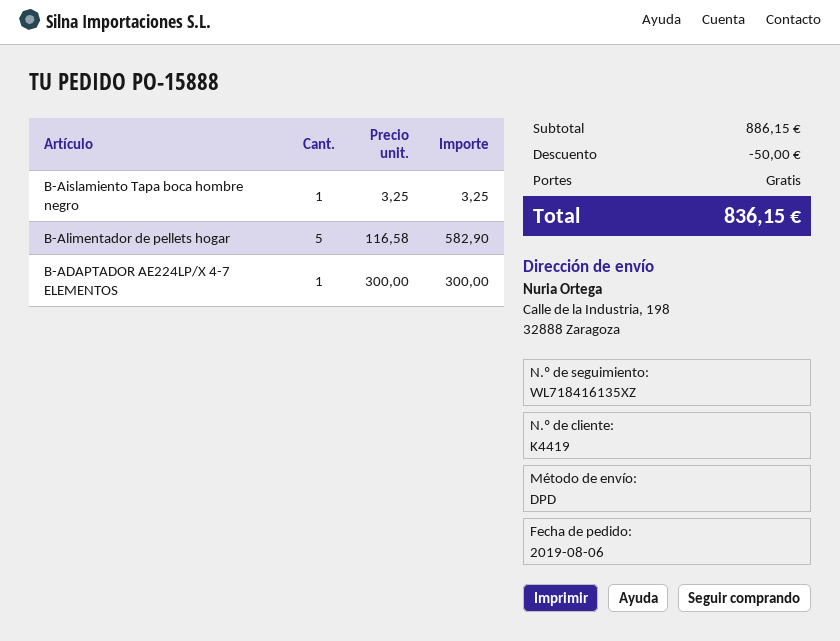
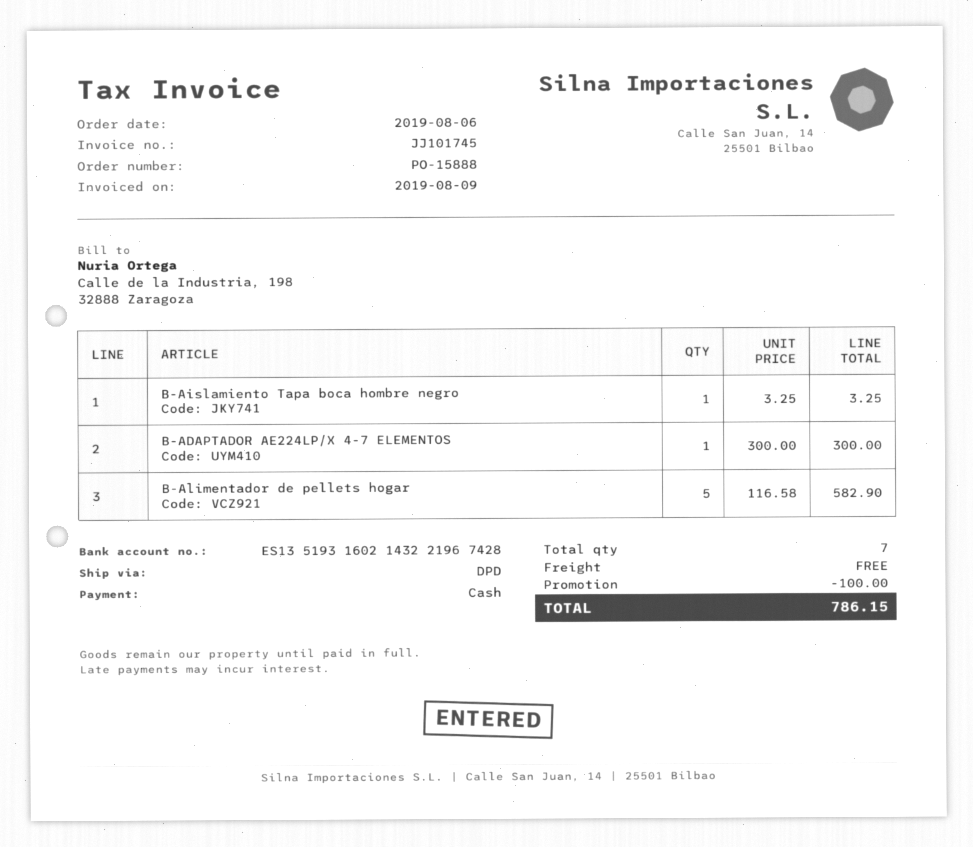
discount: 50.00 -> 100.00
total: 836.15 -> 786.15

